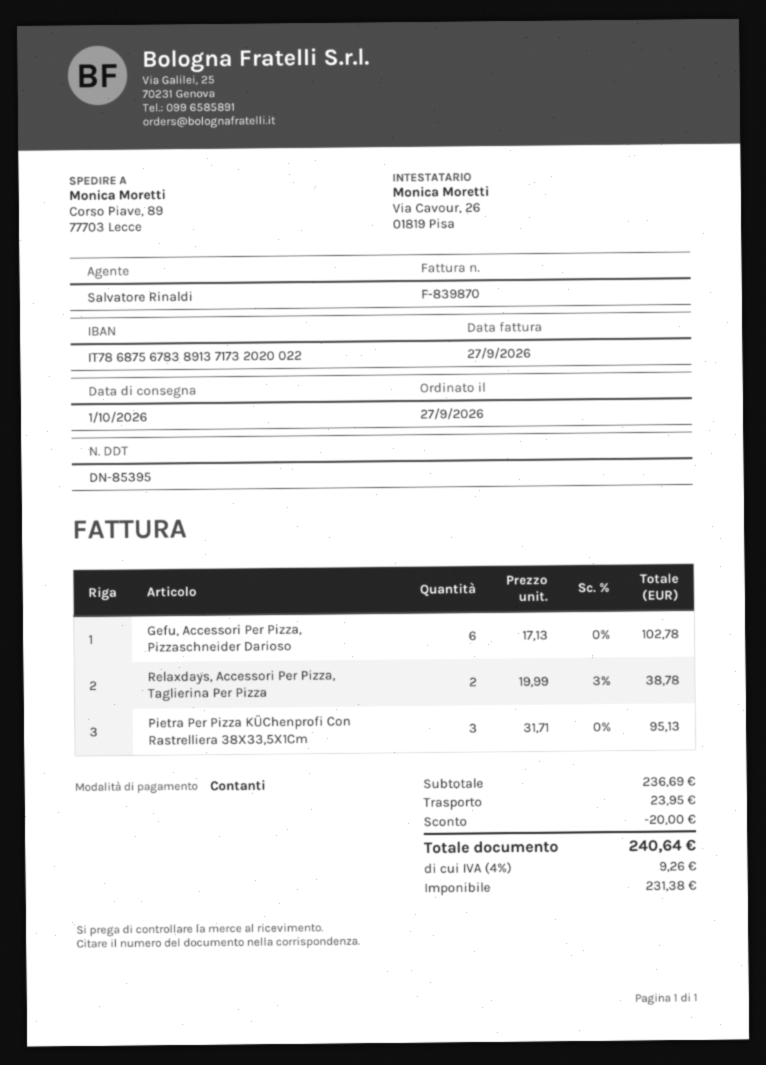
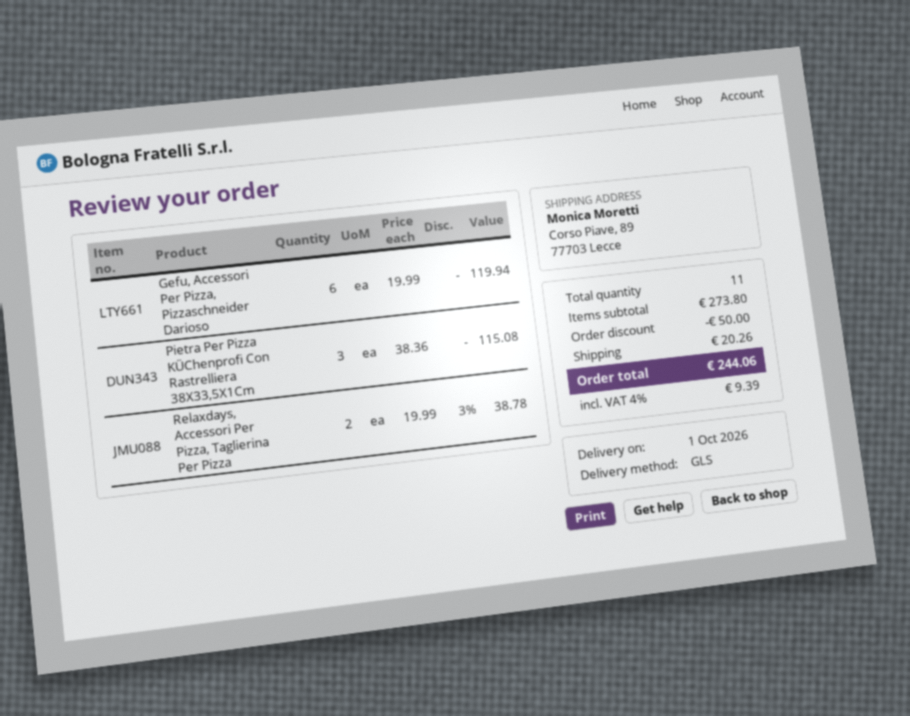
Gefu, Accessori Per Pizza, Pizzaschneider Darioso: 6 x 17.13 = 102.78 -> 6 x 19.99 = 119.94
Pietra Per Pizza KÜChenprofi Con Rastrelliera 38X33,5X1Cm: 3 x 31.71 = 95.13 -> 3 x 38.36 = 115.08
subtotal: 236.69 -> 273.80
discount: 20.00 -> 50.00
shipping: 23.95 -> 20.26
tax: 4% = 9.26 -> 4% = 9.39
total: 240.64 -> 244.06

